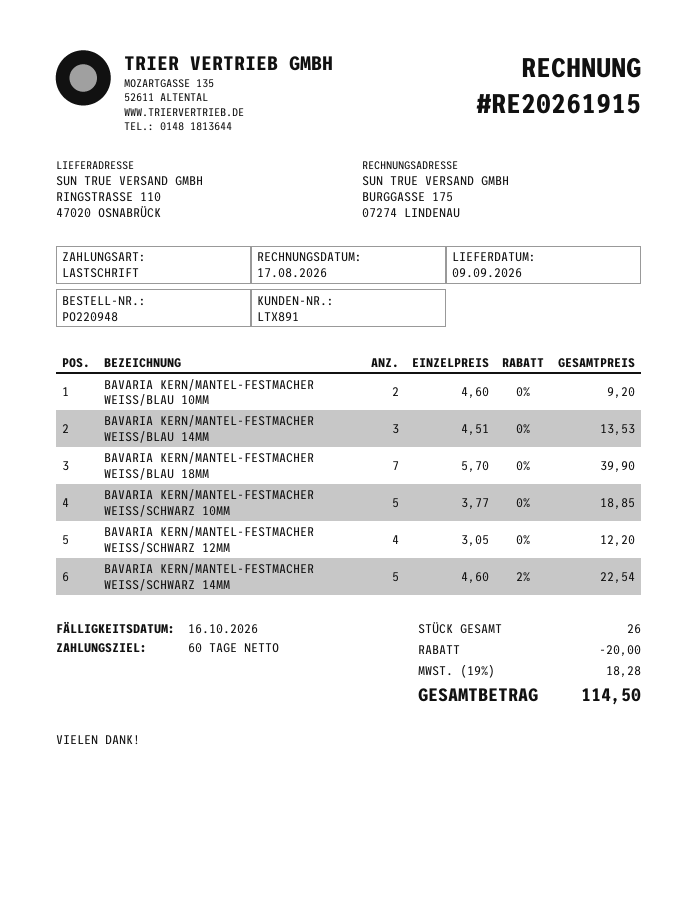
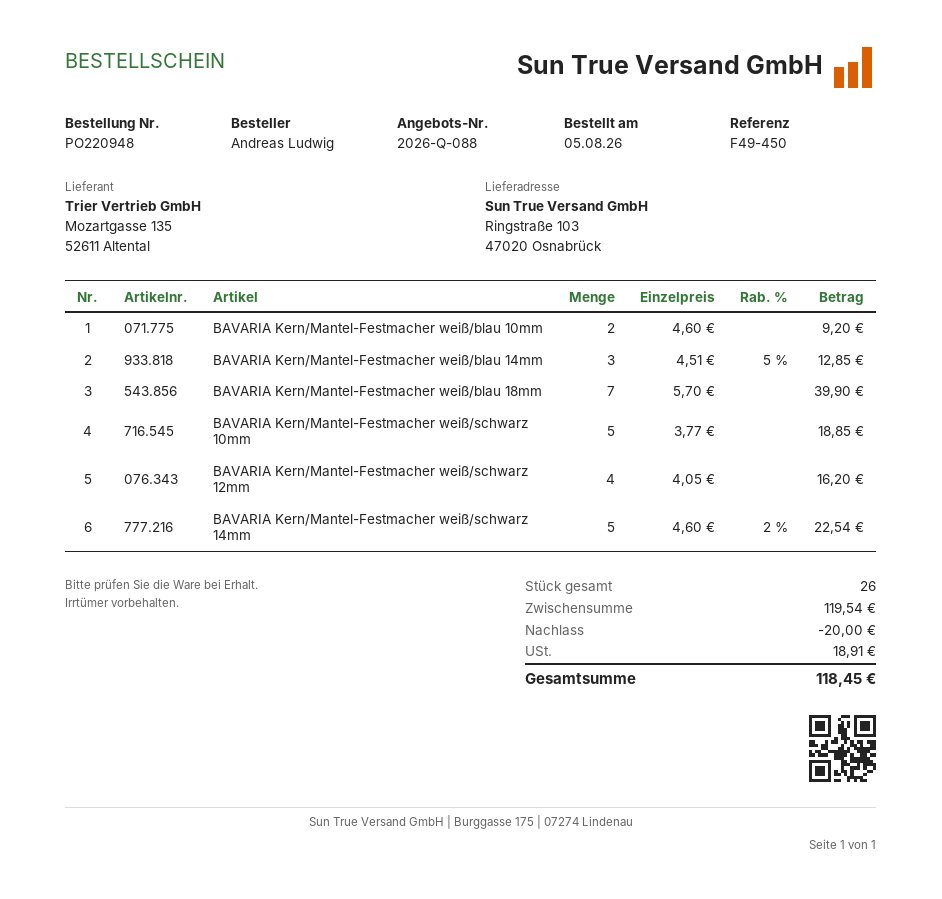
ship to: RINGSTRASSE 110, 47020 OSNABRÜCK -> Ringstraße 103, 47020 Osnabrück
BAVARIA KERN/MANTEL-FESTMACHER WEISS/BLAU 14MM: 3 x 4.51 = 13.53 -> 3 x 4.51 - 5% = 12.85
BAVARIA KERN/MANTEL-FESTMACHER WEISS/SCHWARZ 12MM: 4 x 3.05 = 12.20 -> 4 x 4.05 = 16.20
tax: 18.28 -> 18.91
total: 114.50 -> 118.45

